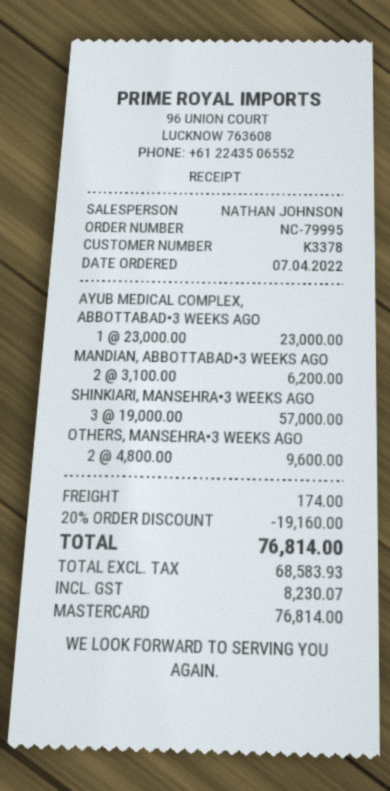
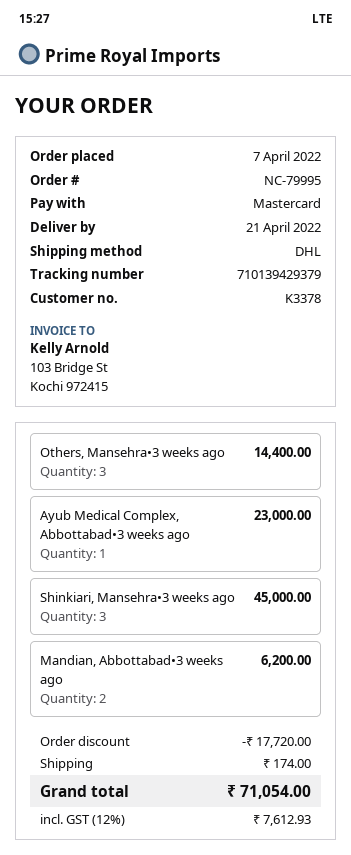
SHINKIARI, MANSEHRA•3 WEEKS AGO: 3 for 57000.00 -> 3 for 45000.00
OTHERS, MANSEHRA•3 WEEKS AGO: 2 for 9600.00 -> 3 for 14400.00
discount: 19160.00 -> 17720.00
tax: 8230.07 -> 7612.93
total: 76814.00 -> 71054.00

